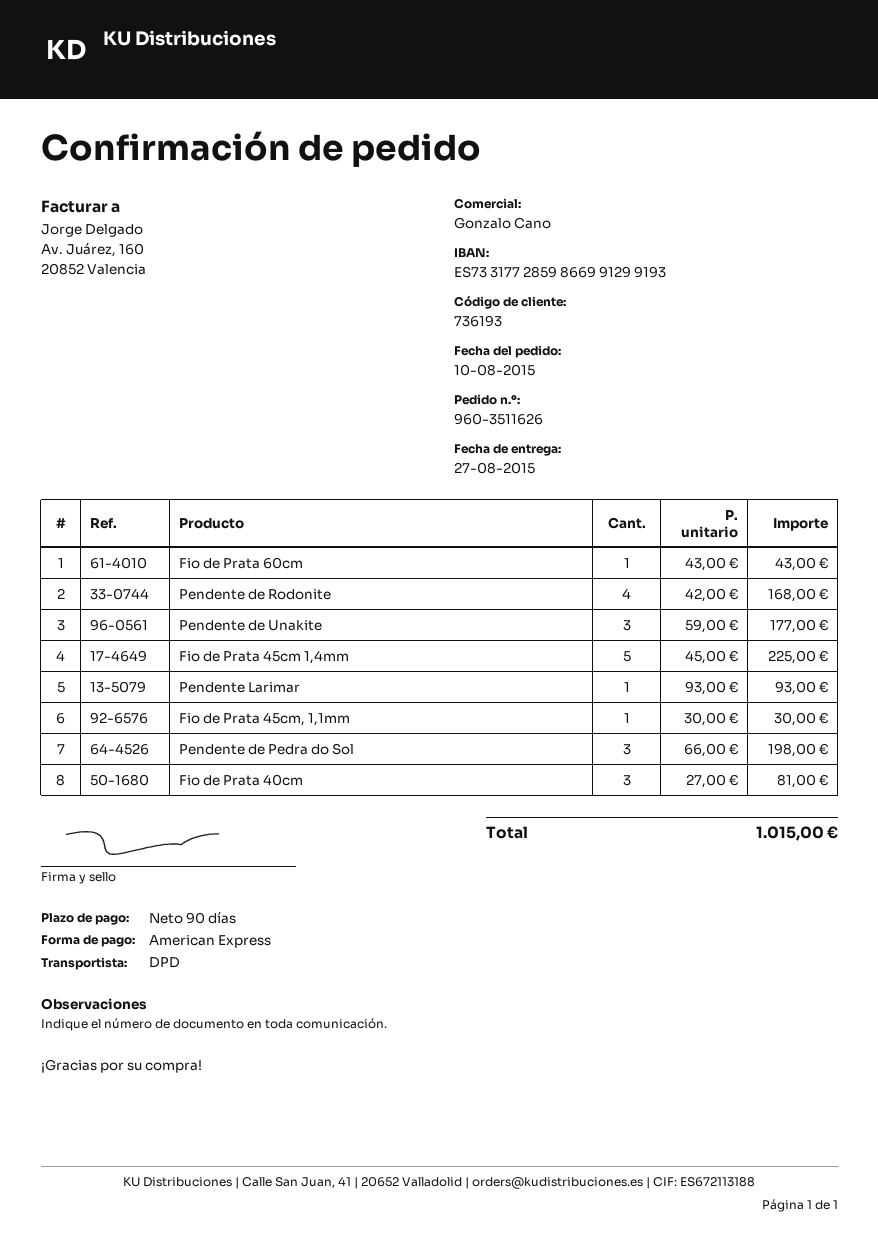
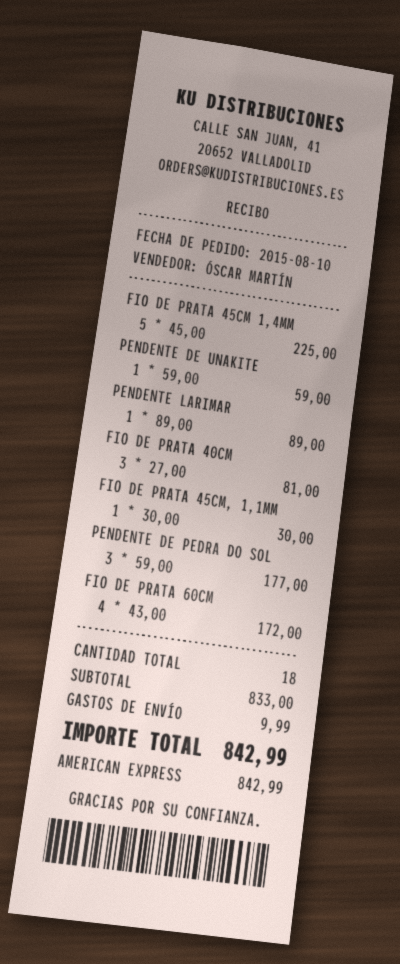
sales rep: Gonzalo Cano -> ÓSCAR MARTÍN
Fio de Prata 60cm: 1 x 43.00 = 43.00 -> 4 x 43.00 = 172.00
Pendente de Rodonite: 4 x 42.00 = 168.00 -> none
Pendente de Unakite: 3 x 59.00 = 177.00 -> 1 x 59.00 = 59.00
Pendente Larimar: 1 x 93.00 = 93.00 -> 1 x 89.00 = 89.00
Pendente de Pedra do Sol: 3 x 66.00 = 198.00 -> 3 x 59.00 = 177.00
shipping: none -> 9.99
total: 1015.00 -> 842.99

